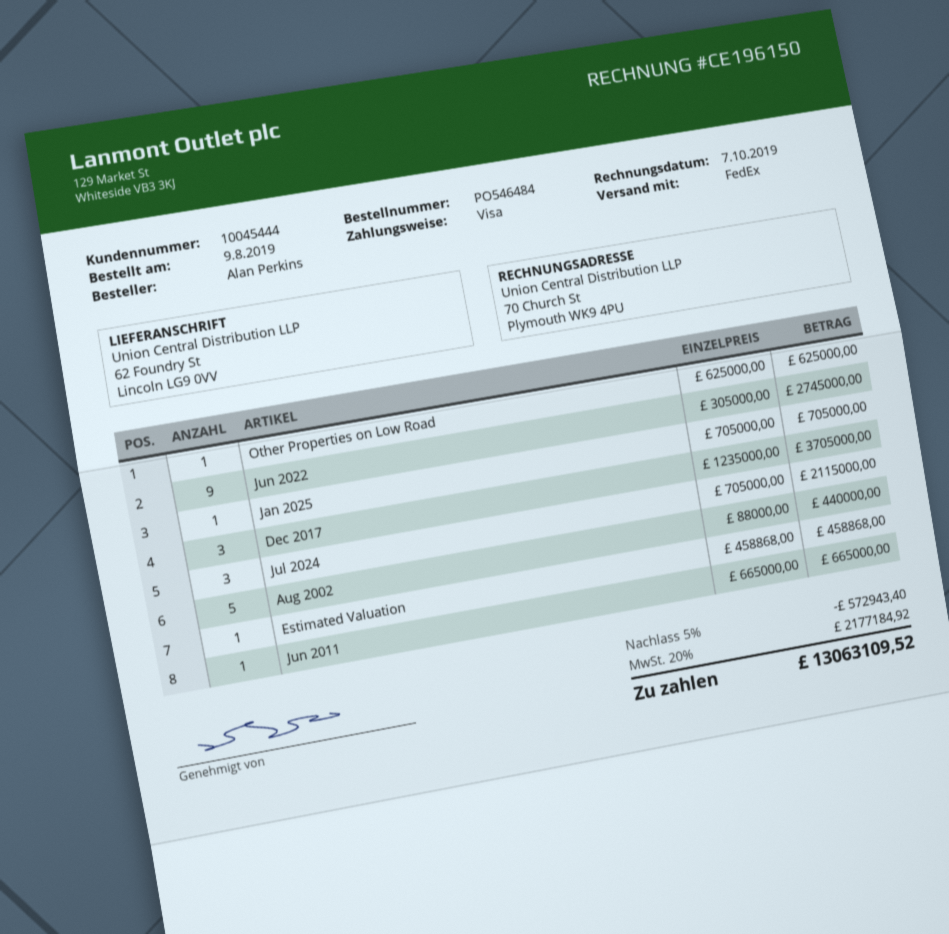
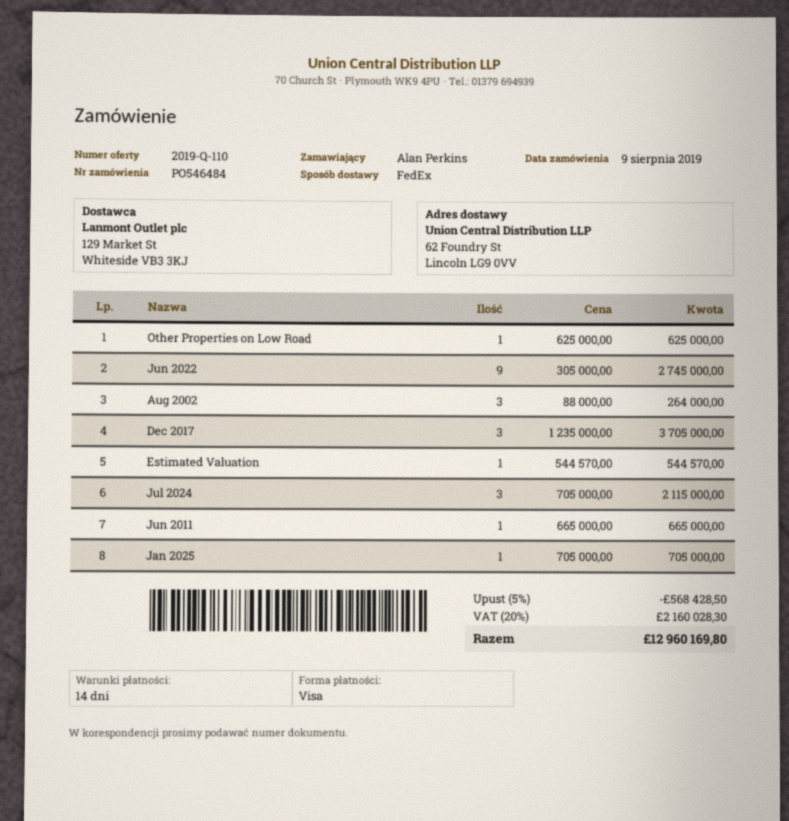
Aug 2002: 5 x 88000.00 = 440000.00 -> 3 x 88000.00 = 264000.00
Estimated Valuation: 1 x 458868.00 = 458868.00 -> 1 x 544570.00 = 544570.00
discount: 5% = 572943.40 -> 5% = 568428.50
tax: 20% = 2177184.92 -> 20% = 2160028.30
total: 13063109.52 -> 12960169.80

